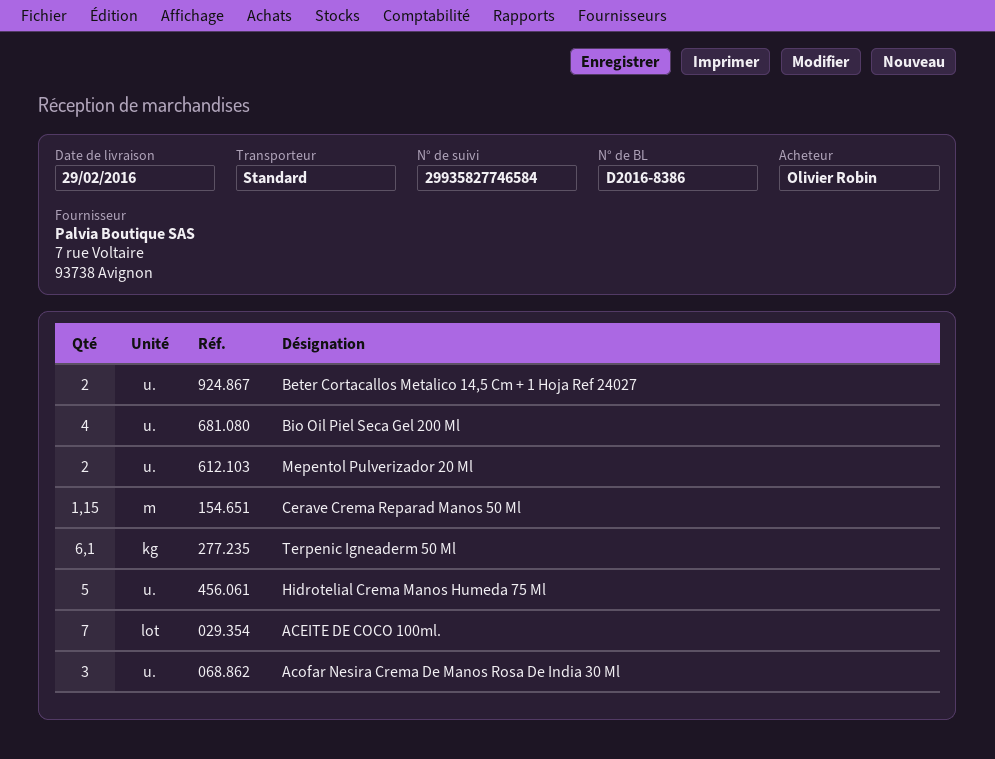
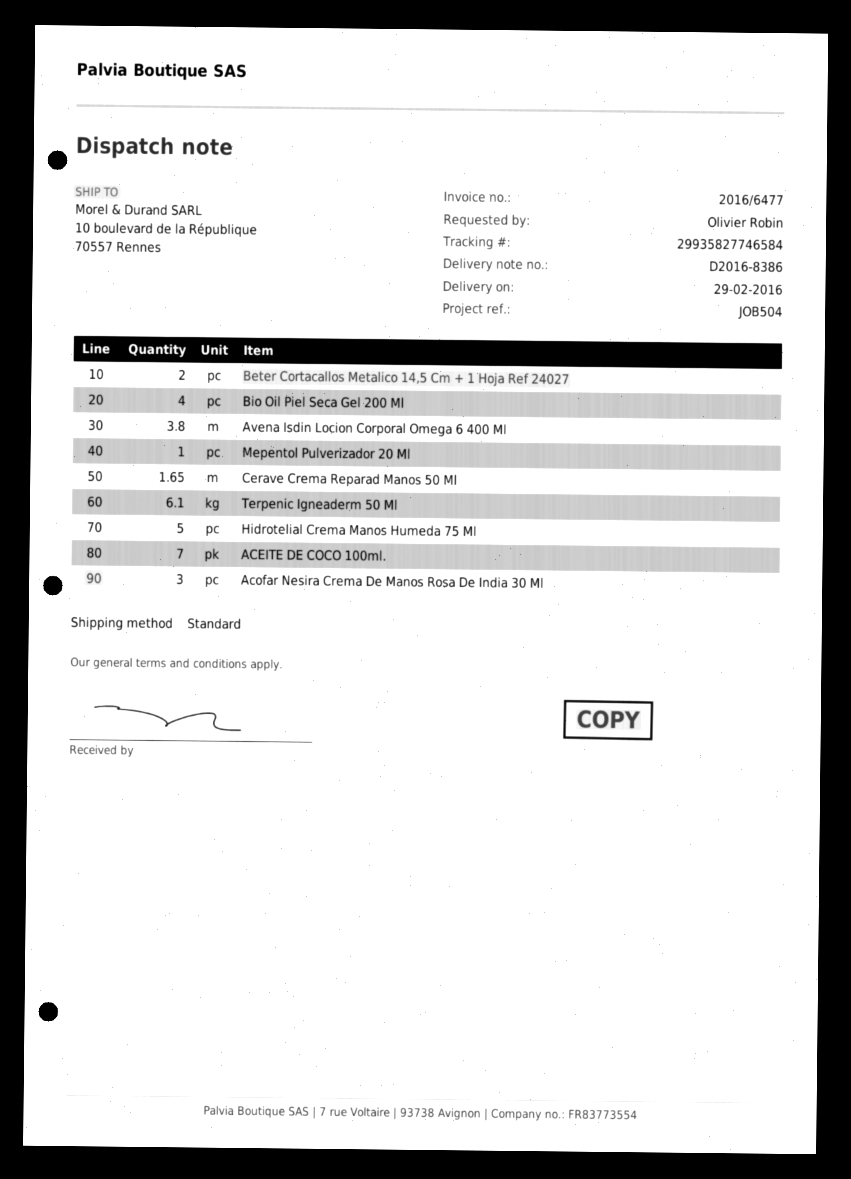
Mepentol Pulverizador 20 Ml: 2 -> 1
Cerave Crema Reparad Manos 50 Ml: 1.15 -> 1.65
Avena Isdin Locion Corporal Omega 6 400 Ml: none -> 3.8

